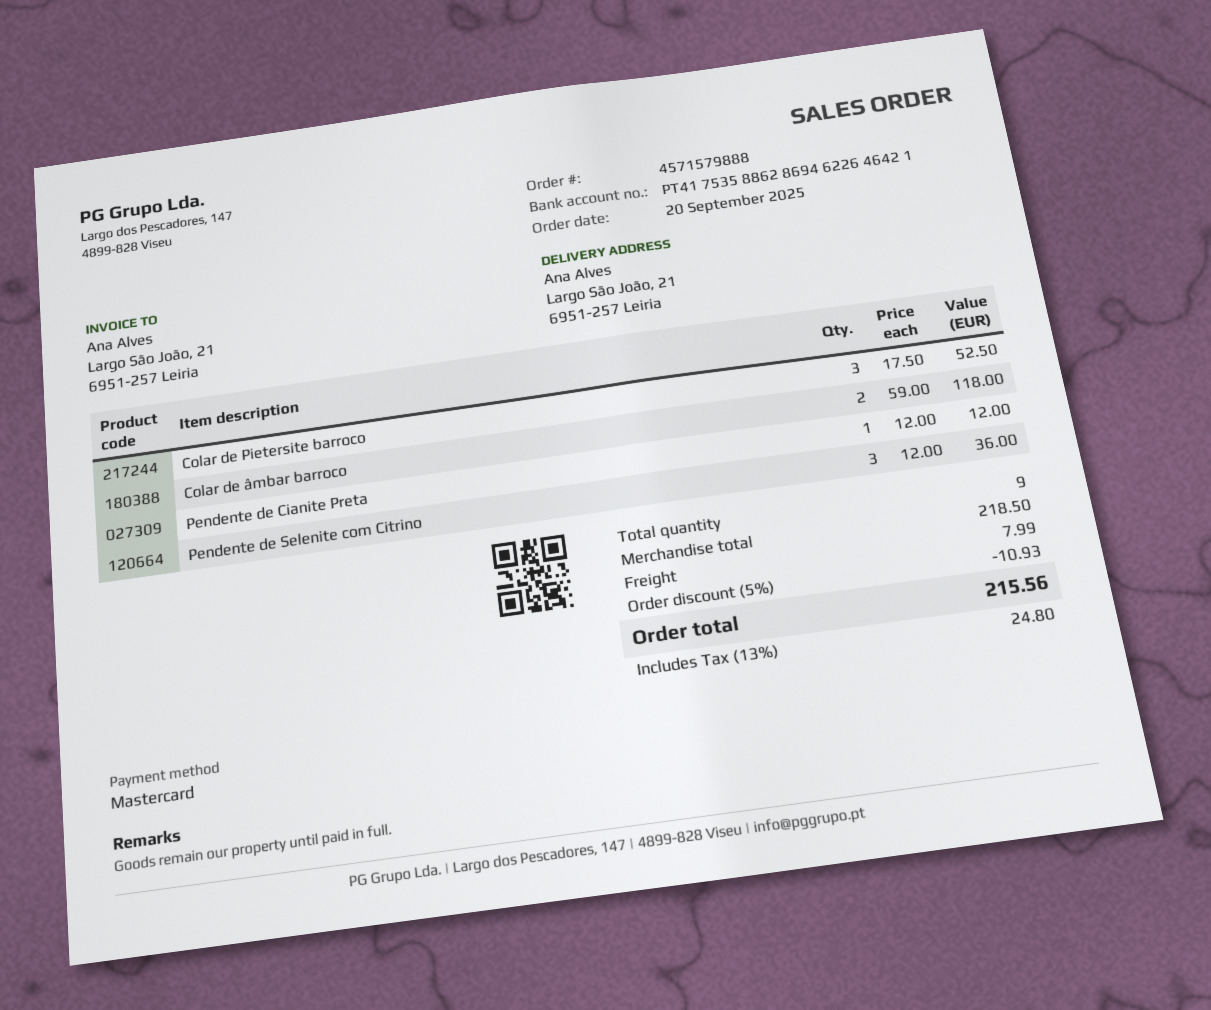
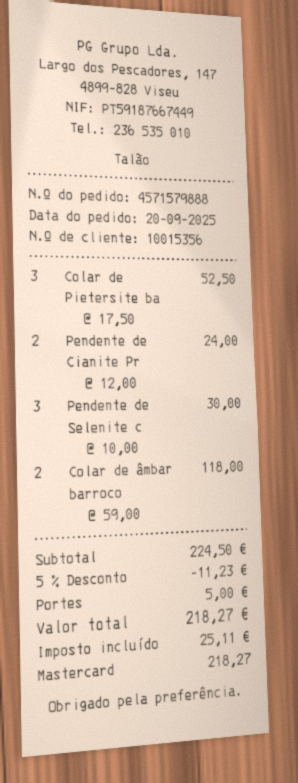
Pendente de Cianite Preta: 1 x 12.00 = 12.00 -> 2 x 12.00 = 24.00
Pendente de Selenite com Citrino: 3 x 12.00 = 36.00 -> 3 x 10.00 = 30.00
subtotal: 218.50 -> 224.50
discount: 5% = 10.93 -> 5% = 11.23
shipping: 7.99 -> 5.00
tax: 24.80 -> 25.11
total: 215.56 -> 218.27

